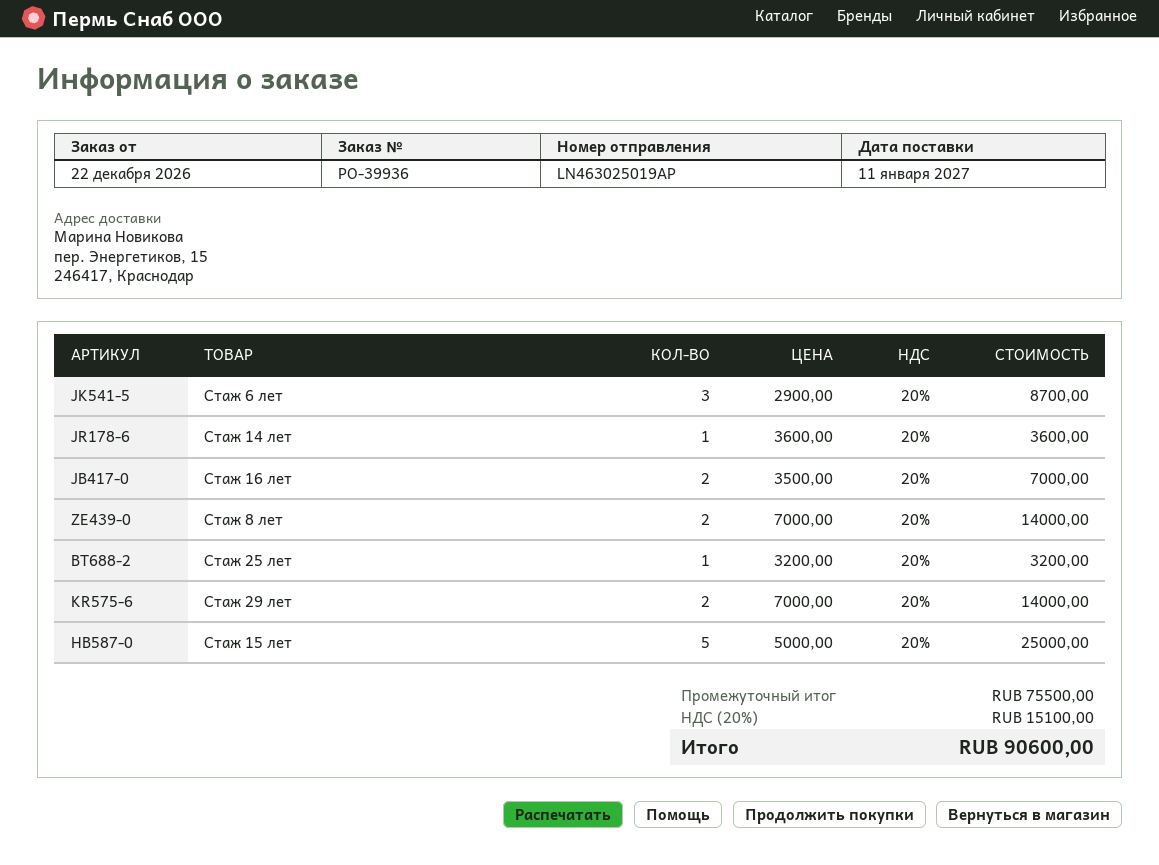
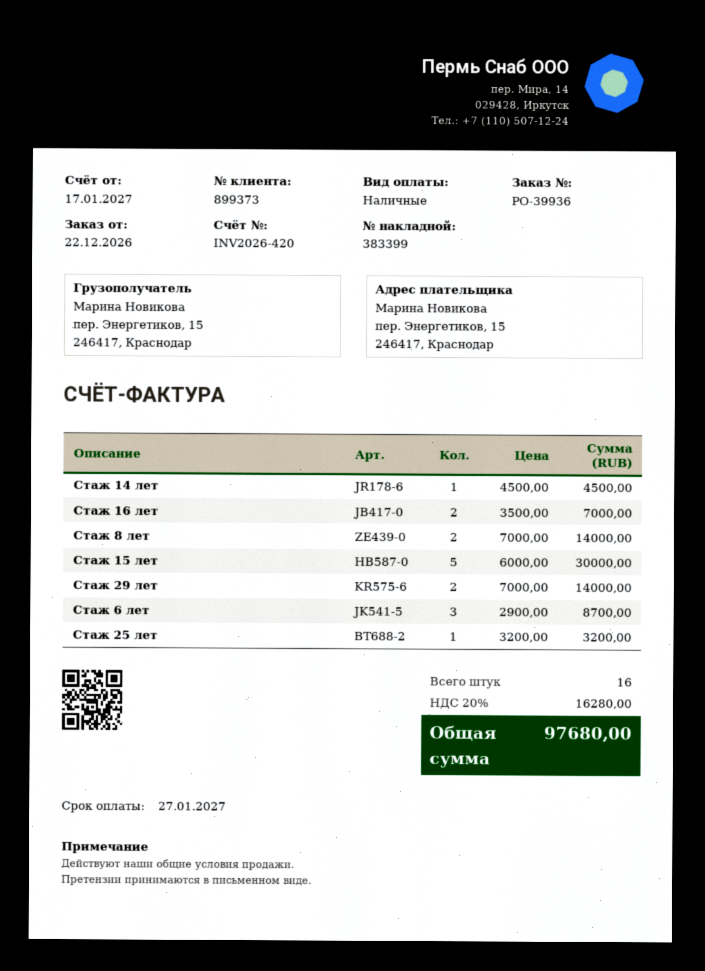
Стаж 14 лет: 1 x 3600.00 = 3600.00 -> 1 x 4500.00 = 4500.00
Стаж 15 лет: 5 x 5000.00 = 25000.00 -> 5 x 6000.00 = 30000.00
tax: 20% = 15100.00 -> 20% = 16280.00
total: 90600.00 -> 97680.00

